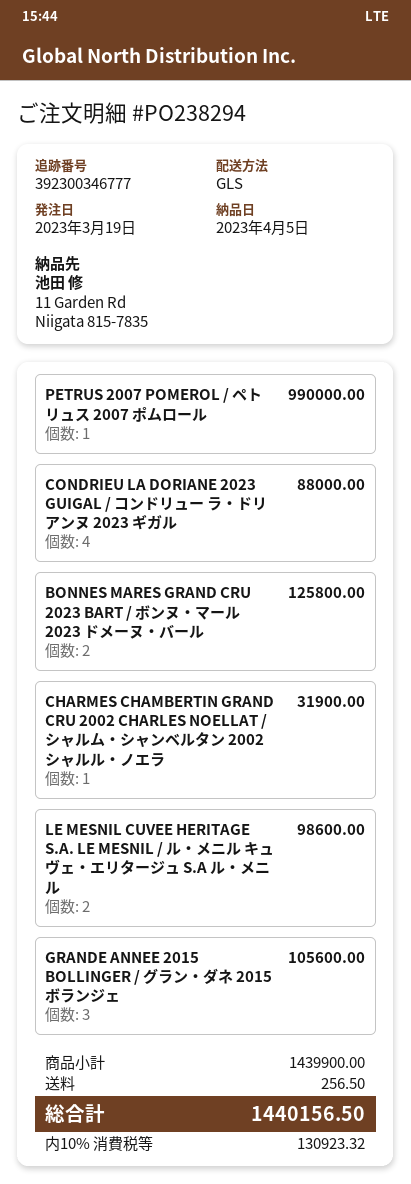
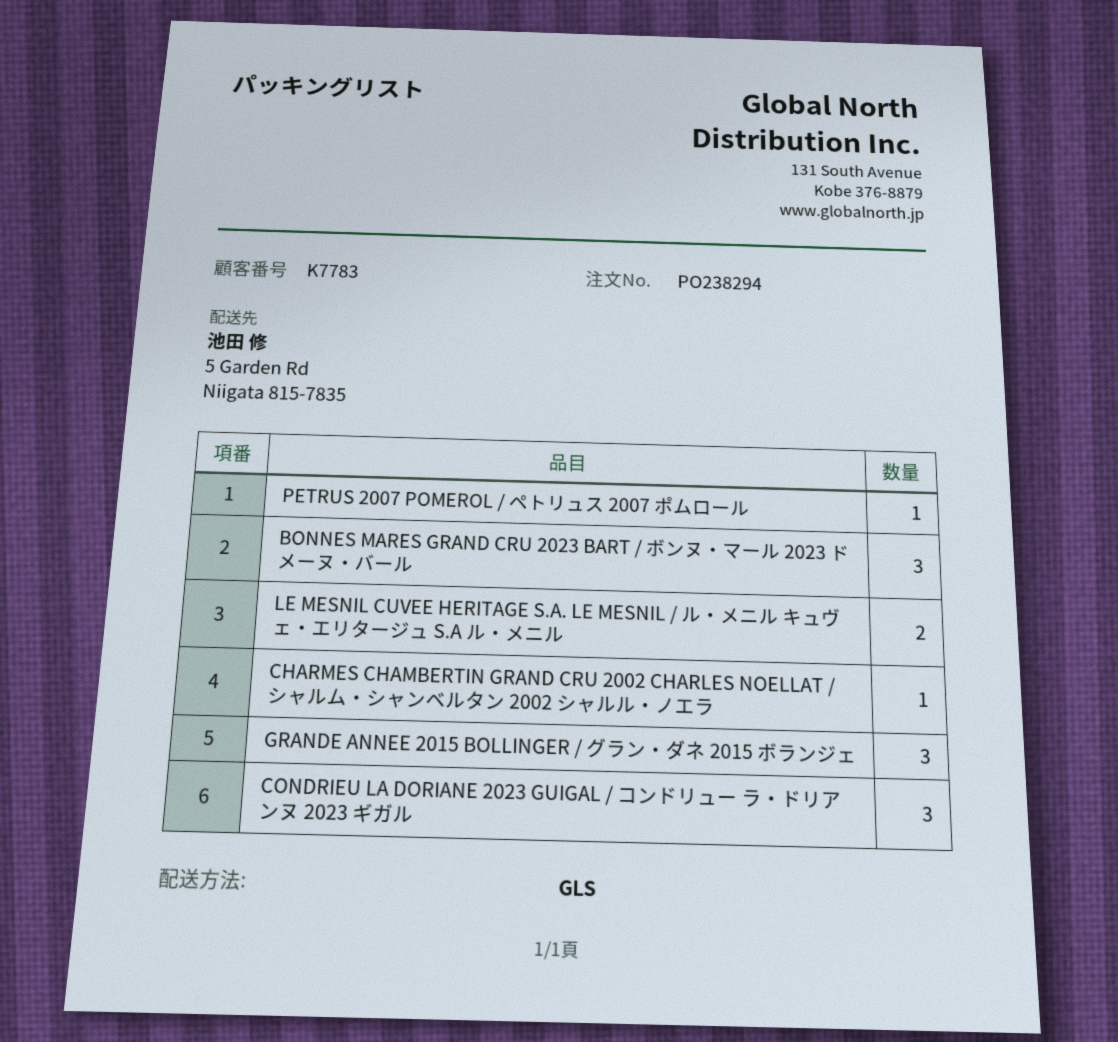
ship to: 11 Garden Rd, Niigata 815-7835 -> 5 Garden Rd, Niigata 815-7835
CONDRIEU LA DORIANE 2023 GUIGAL / コンドリュー ラ・ドリアンヌ 2023 ギガル: 4 -> 3
BONNES MARES GRAND CRU 2023 BART / ボンヌ・マール 2023 ドメーヌ・バール: 2 -> 3

